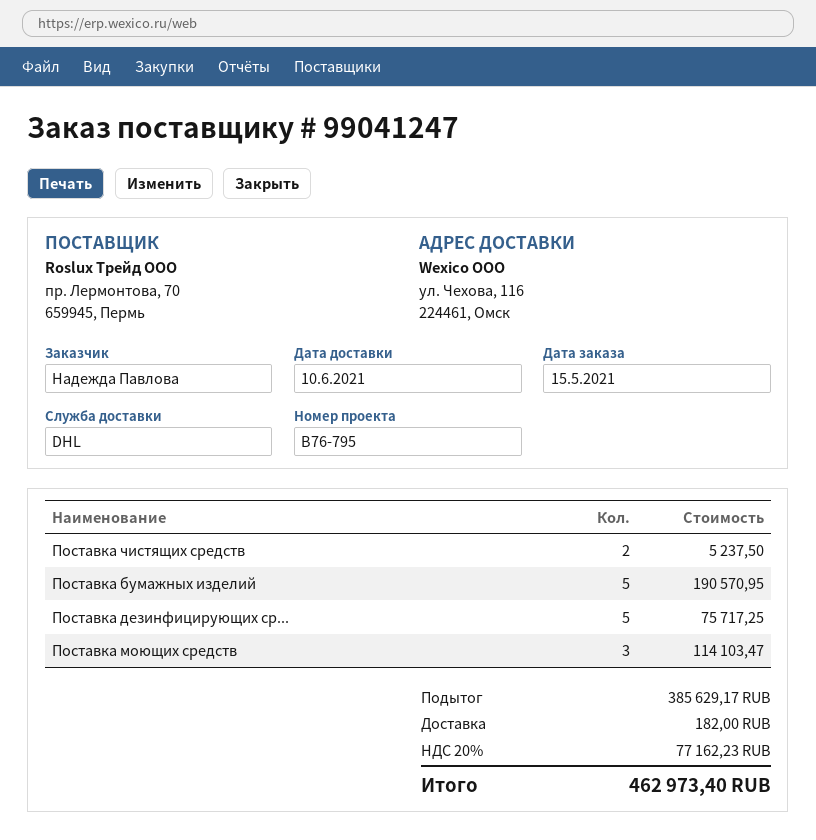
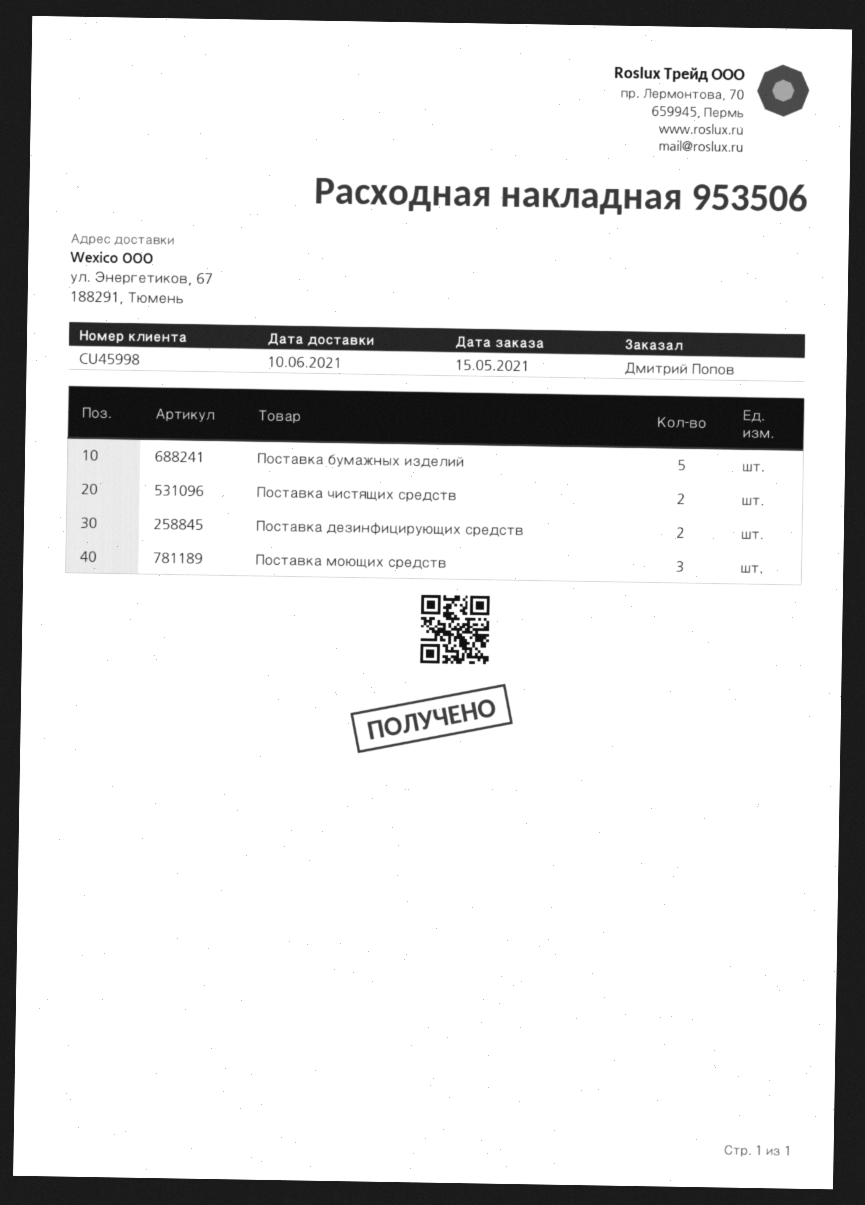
ordered by: Надежда Павлова -> Дмитрий Попов
ship to: ул. Чехова, 116, 224461, Омск -> ул. Энергетиков, 67, 188291, Тюмень
Поставка дезинфицирующих ср...: 5 -> 2

